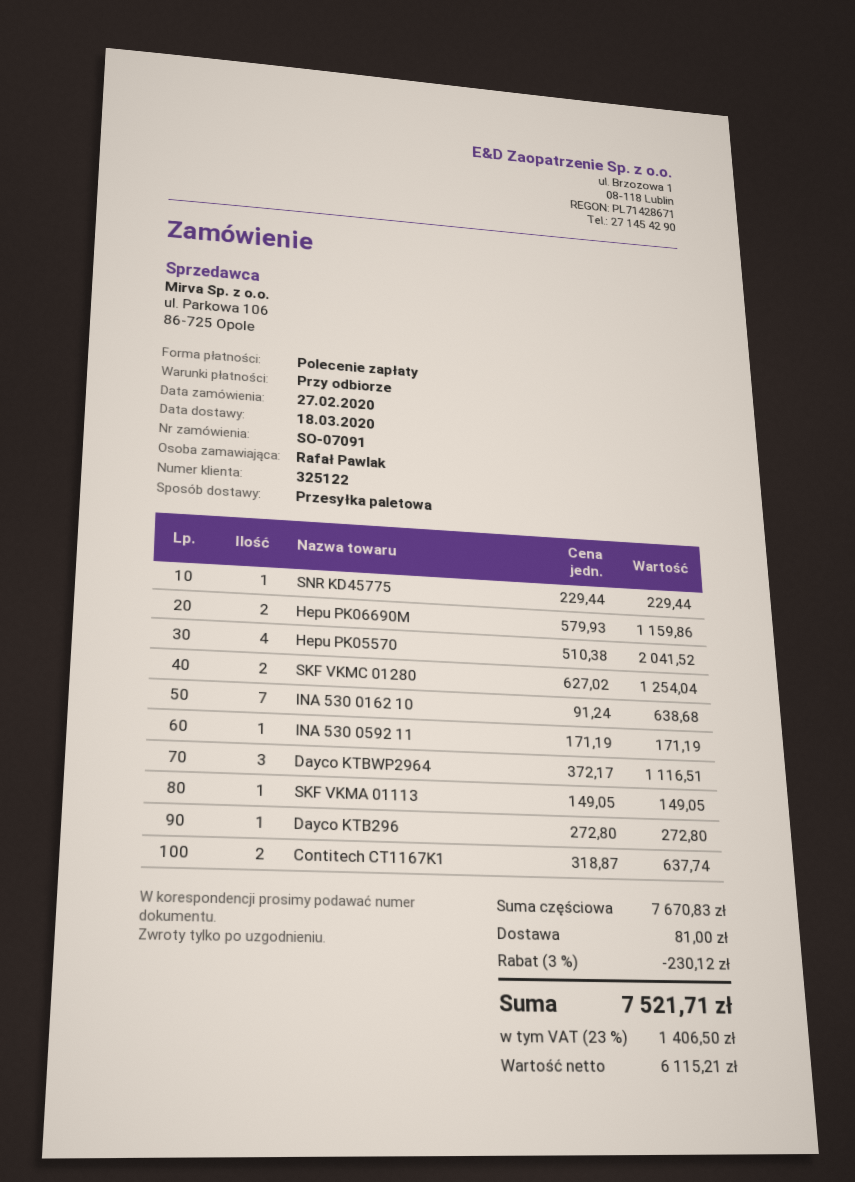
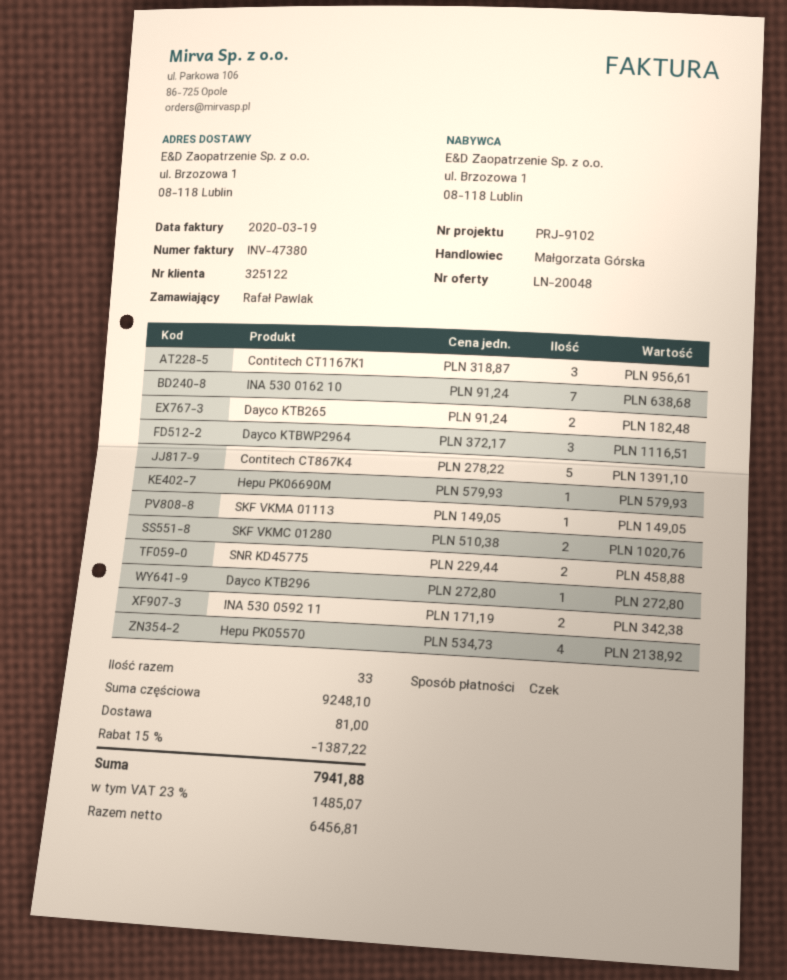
payment method: direct debit -> cheque
SNR KD45775: 1 x 229.44 = 229.44 -> 2 x 229.44 = 458.88
Hepu PK06690M: 2 x 579.93 = 1159.86 -> 1 x 579.93 = 579.93
Hepu PK05570: 4 x 510.38 = 2041.52 -> 4 x 534.73 = 2138.92
SKF VKMC 01280: 2 x 627.02 = 1254.04 -> 2 x 510.38 = 1020.76
INA 530 0592 11: 1 x 171.19 = 171.19 -> 2 x 171.19 = 342.38
Contitech CT1167K1: 2 x 318.87 = 637.74 -> 3 x 318.87 = 956.61
Dayco KTB265: none -> 2 x 91.24 = 182.48
Contitech CT867K4: none -> 5 x 278.22 = 1391.10
subtotal: 7670.83 -> 9248.10
discount: 3% = 230.12 -> 15% = 1387.22
net: 6115.21 -> 6456.81
tax: 23% = 1406.50 -> 23% = 1485.07
total: 7521.71 -> 7941.88

